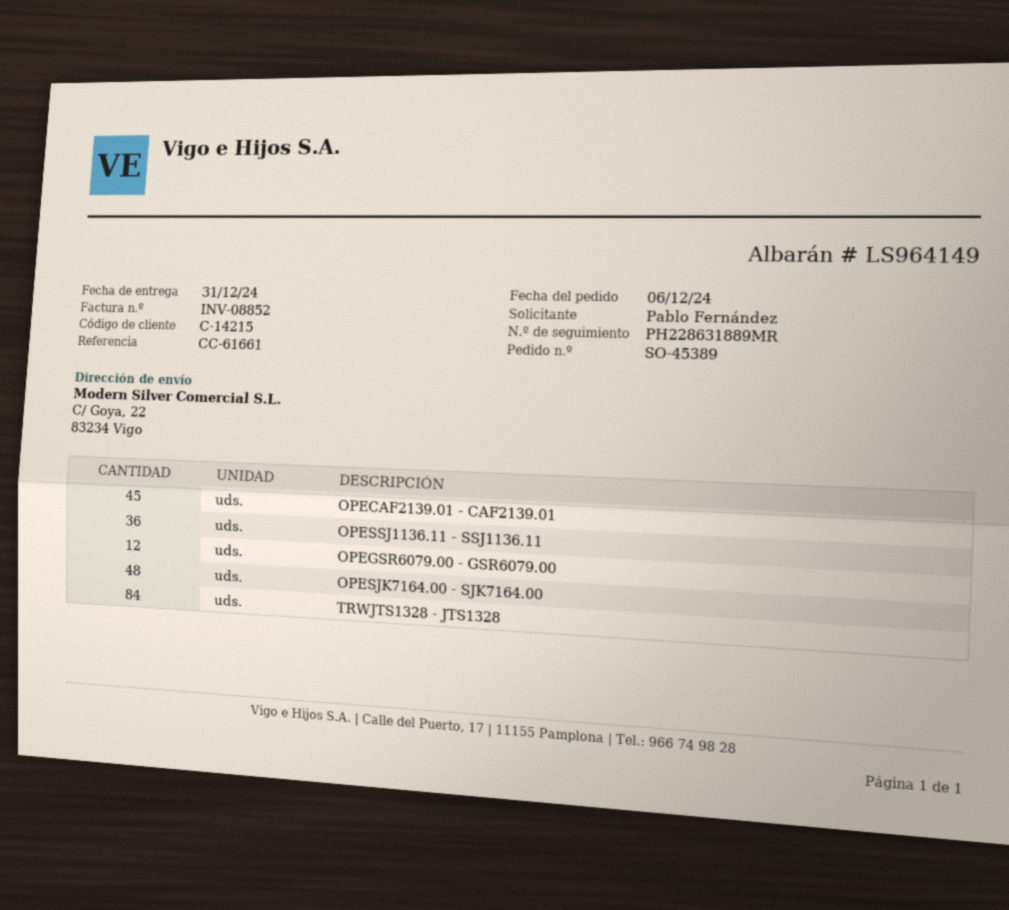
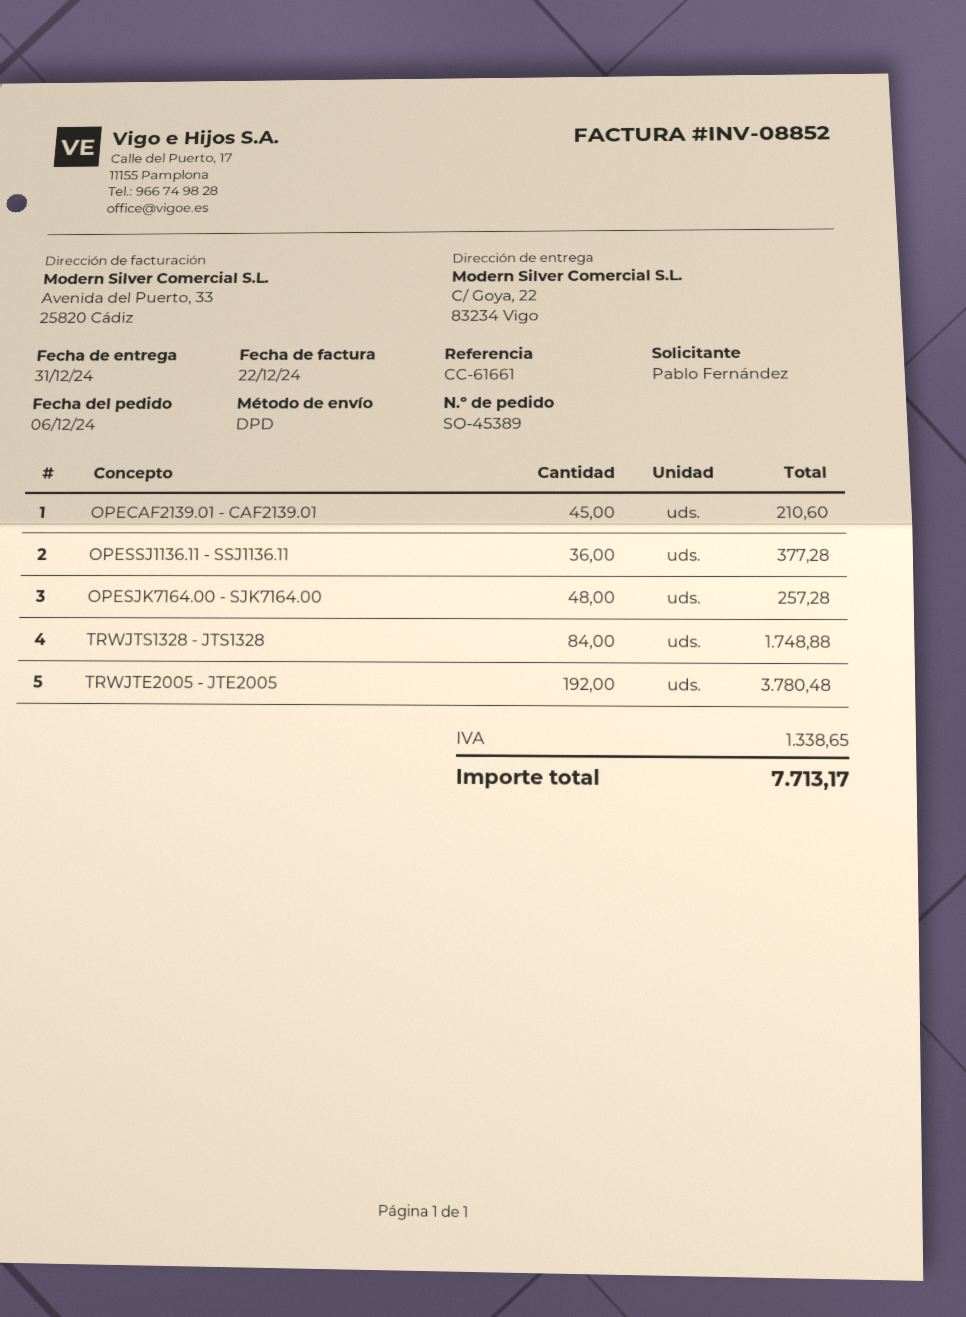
OPEGSR6079.00 - GSR6079.00: 12 -> none
TRWJTE2005 - JTE2005: none -> 192

